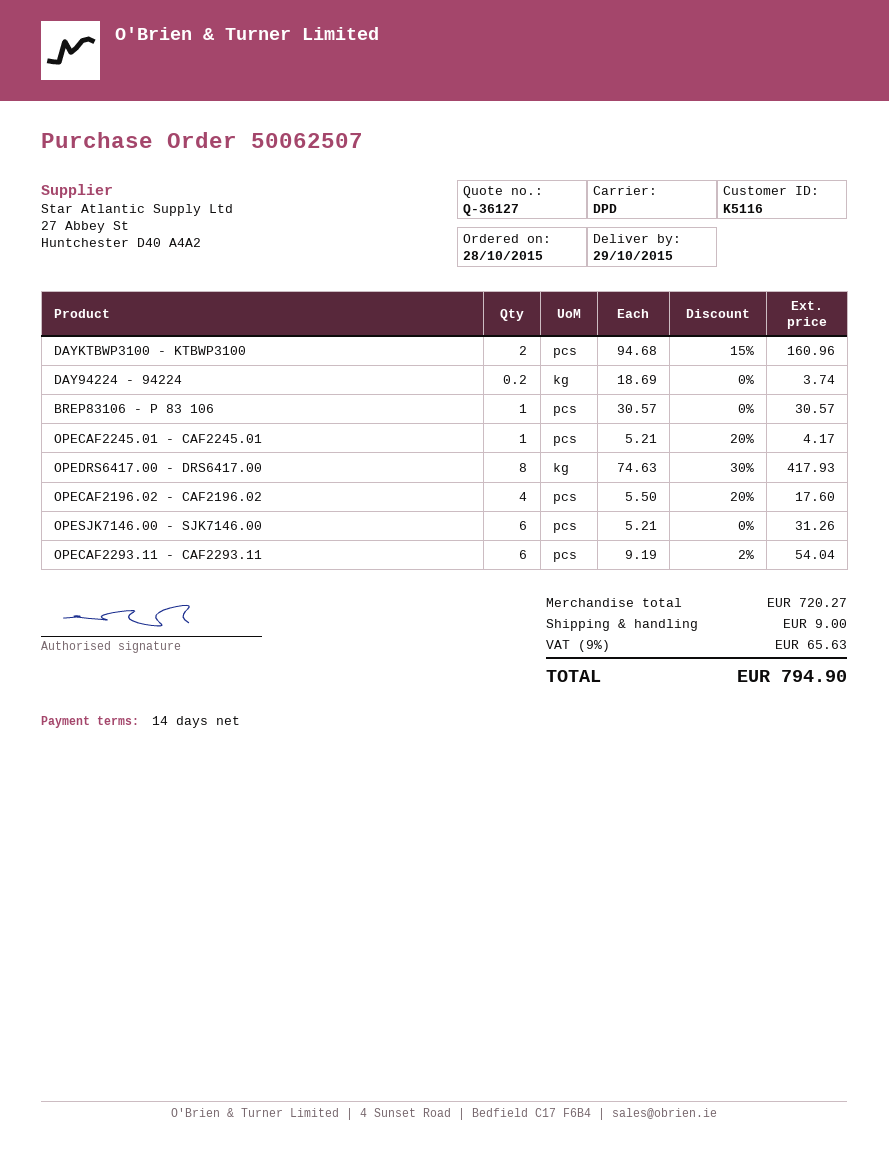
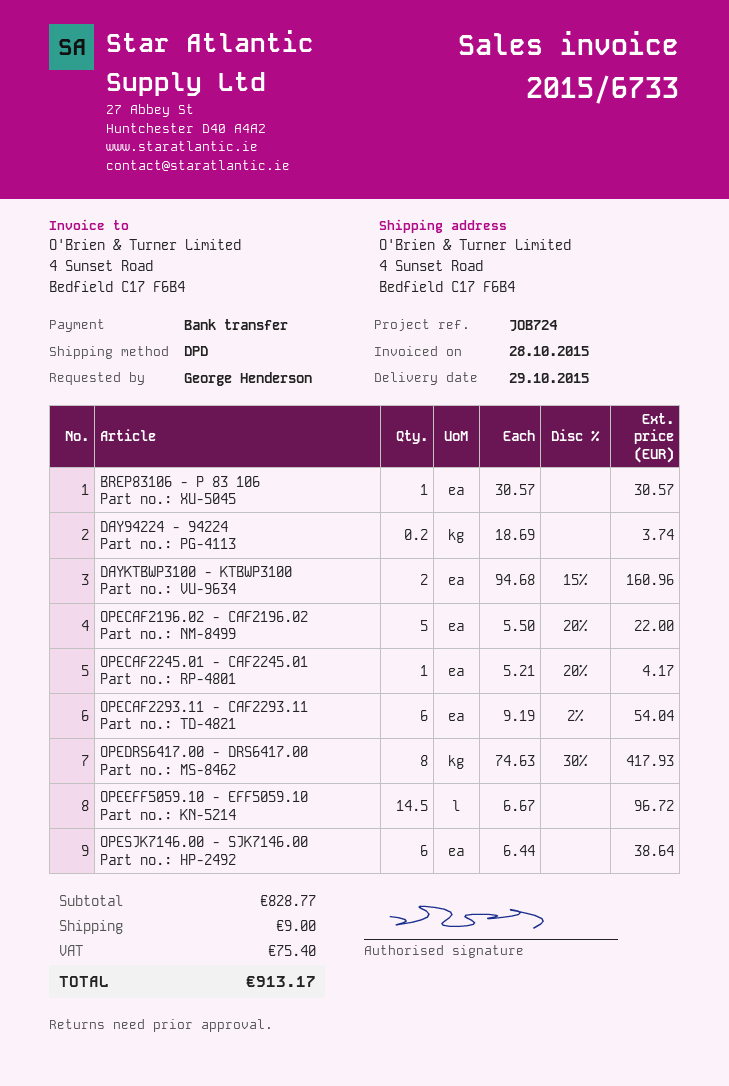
OPECAF2196.02 - CAF2196.02: 4 x 5.50 - 20% = 17.60 -> 5 x 5.50 - 20% = 22.00
OPESJK7146.00 - SJK7146.00: 6 x 5.21 = 31.26 -> 6 x 6.44 = 38.64
OPEEFF5059.10 - EFF5059.10: none -> 14.5 x 6.67 = 96.72
subtotal: 720.27 -> 828.77
tax: 65.63 -> 75.40
total: 794.90 -> 913.17

